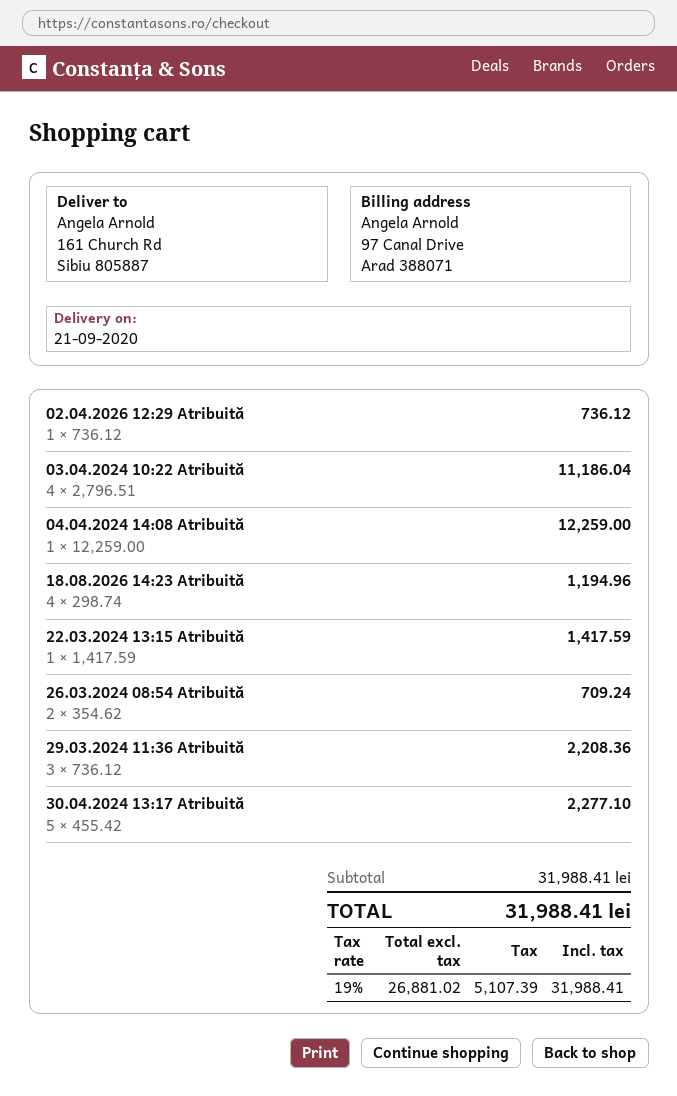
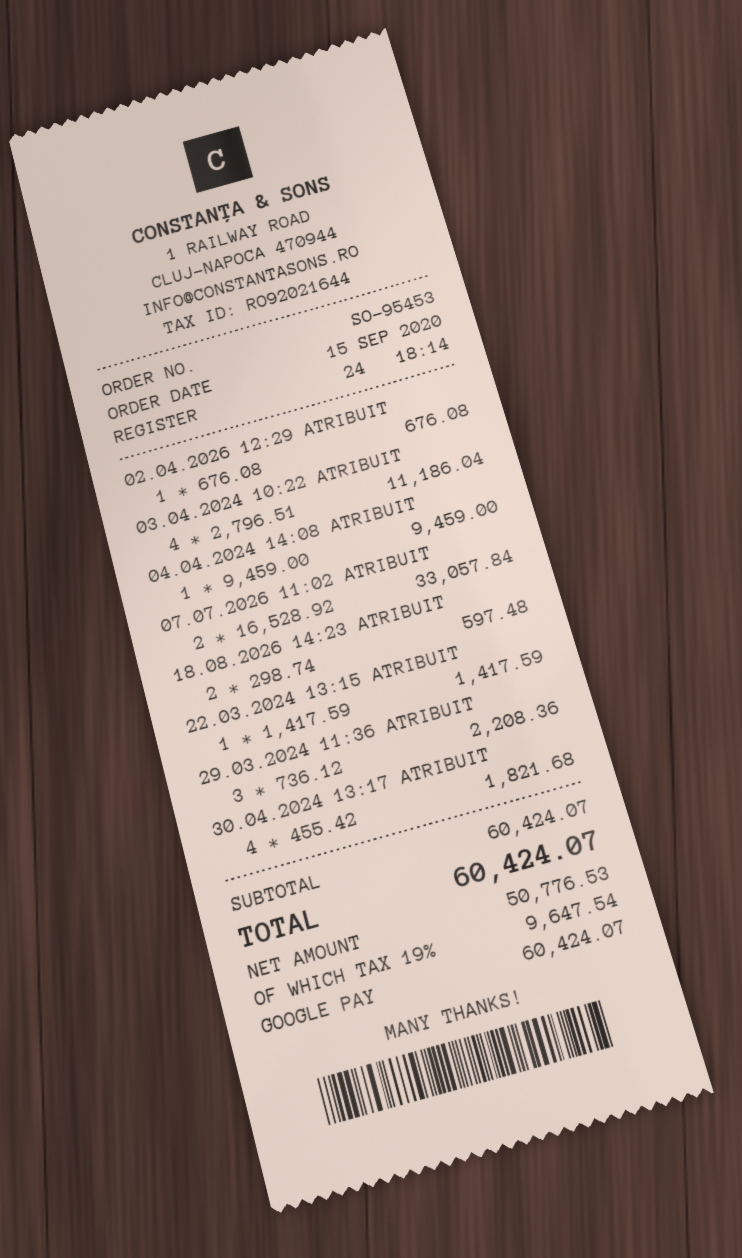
02.04.2026 12:29 Atribuită: 1 x 736.12 = 736.12 -> 1 x 676.08 = 676.08
04.04.2024 14:08 Atribuită: 1 x 12259.00 = 12259.00 -> 1 x 9459.00 = 9459.00
18.08.2026 14:23 Atribuită: 4 x 298.74 = 1194.96 -> 2 x 298.74 = 597.48
26.03.2024 08:54 Atribuită: 2 x 354.62 = 709.24 -> none
30.04.2024 13:17 Atribuită: 5 x 455.42 = 2277.10 -> 4 x 455.42 = 1821.68
07.07.2026 11:02 ATRIBUIT: none -> 2 x 16528.92 = 33057.84
subtotal: 31988.41 -> 60424.07
net: 26881.02 -> 50776.53
tax: 19% = 5107.39 -> 19% = 9647.54
total: 31988.41 -> 60424.07

